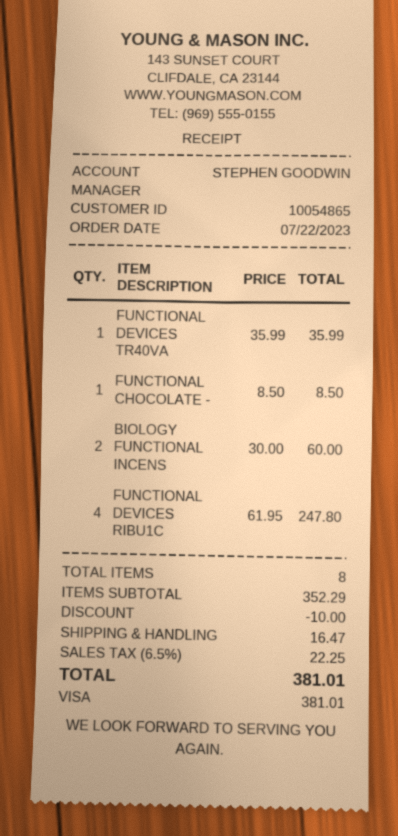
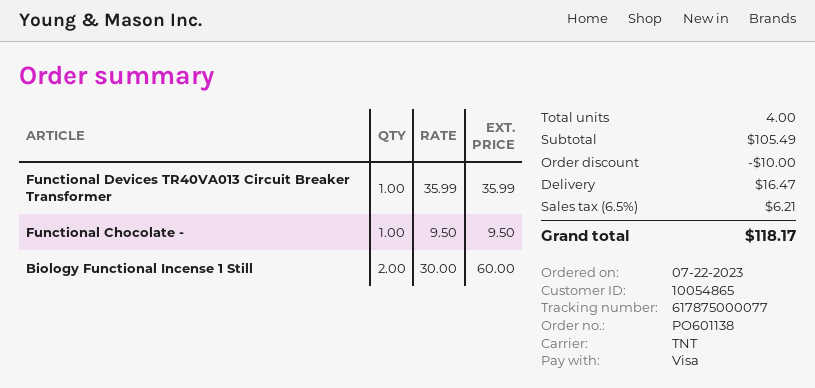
FUNCTIONAL CHOCOLATE -: 1 x 8.50 = 8.50 -> 1 x 9.50 = 9.50
FUNCTIONAL DEVICES RIBU1C: 4 x 61.95 = 247.80 -> none
total quantity: 8 -> 4
subtotal: 352.29 -> 105.49
tax: 6.5% = 22.25 -> 6.5% = 6.21
total: 381.01 -> 118.17

